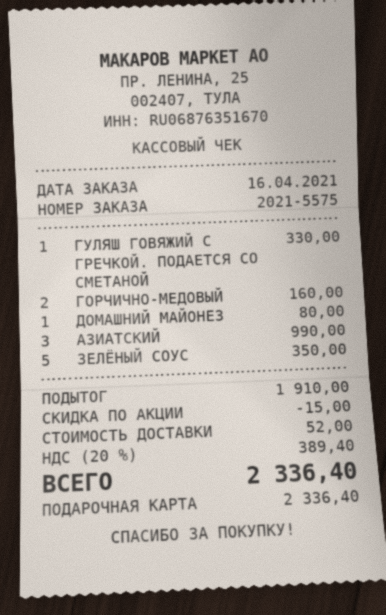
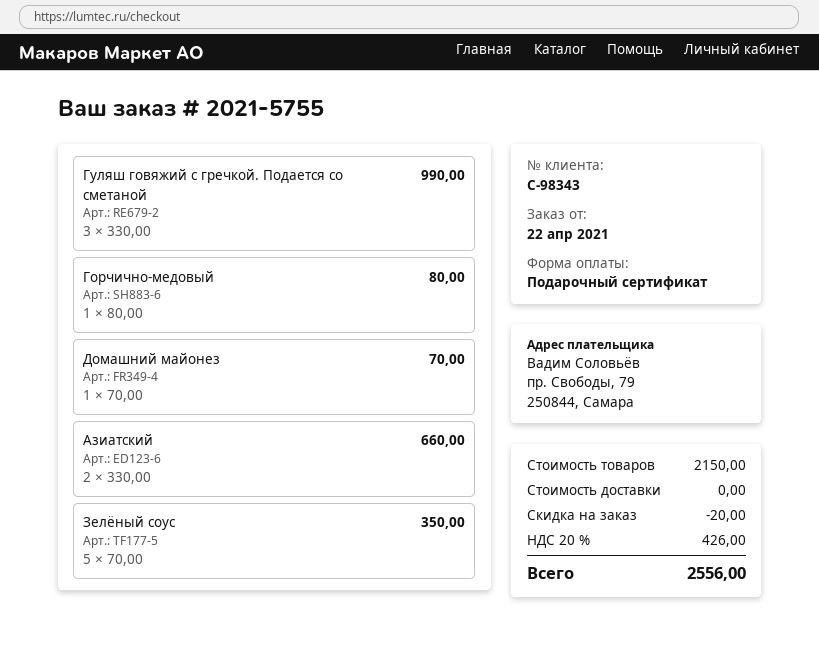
order number: 2021-5575 -> 2021-5755
order date: 2021-04-16 -> 2021-04-22
ГУЛЯШ ГОВЯЖИЙ С ГРЕЧКОЙ. ПОДАЕТСЯ СО СМЕТАНОЙ: 1 for 330.00 -> 3 for 990.00
ГОРЧИЧНО-МЕДОВЫЙ: 2 for 160.00 -> 1 for 80.00
ДОМАШНИЙ МАЙОНЕЗ: 1 for 80.00 -> 1 for 70.00
АЗИАТСКИЙ: 3 for 990.00 -> 2 for 660.00
subtotal: 1910.00 -> 2150.00
discount: 15.00 -> 20.00
shipping: 52.00 -> 0.00
tax: 20% = 389.40 -> 20% = 426.00
total: 2336.40 -> 2556.00

